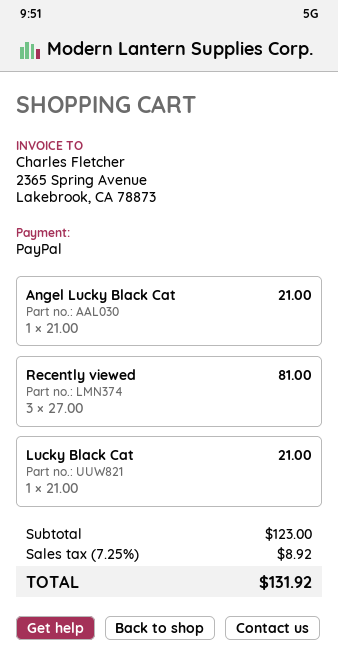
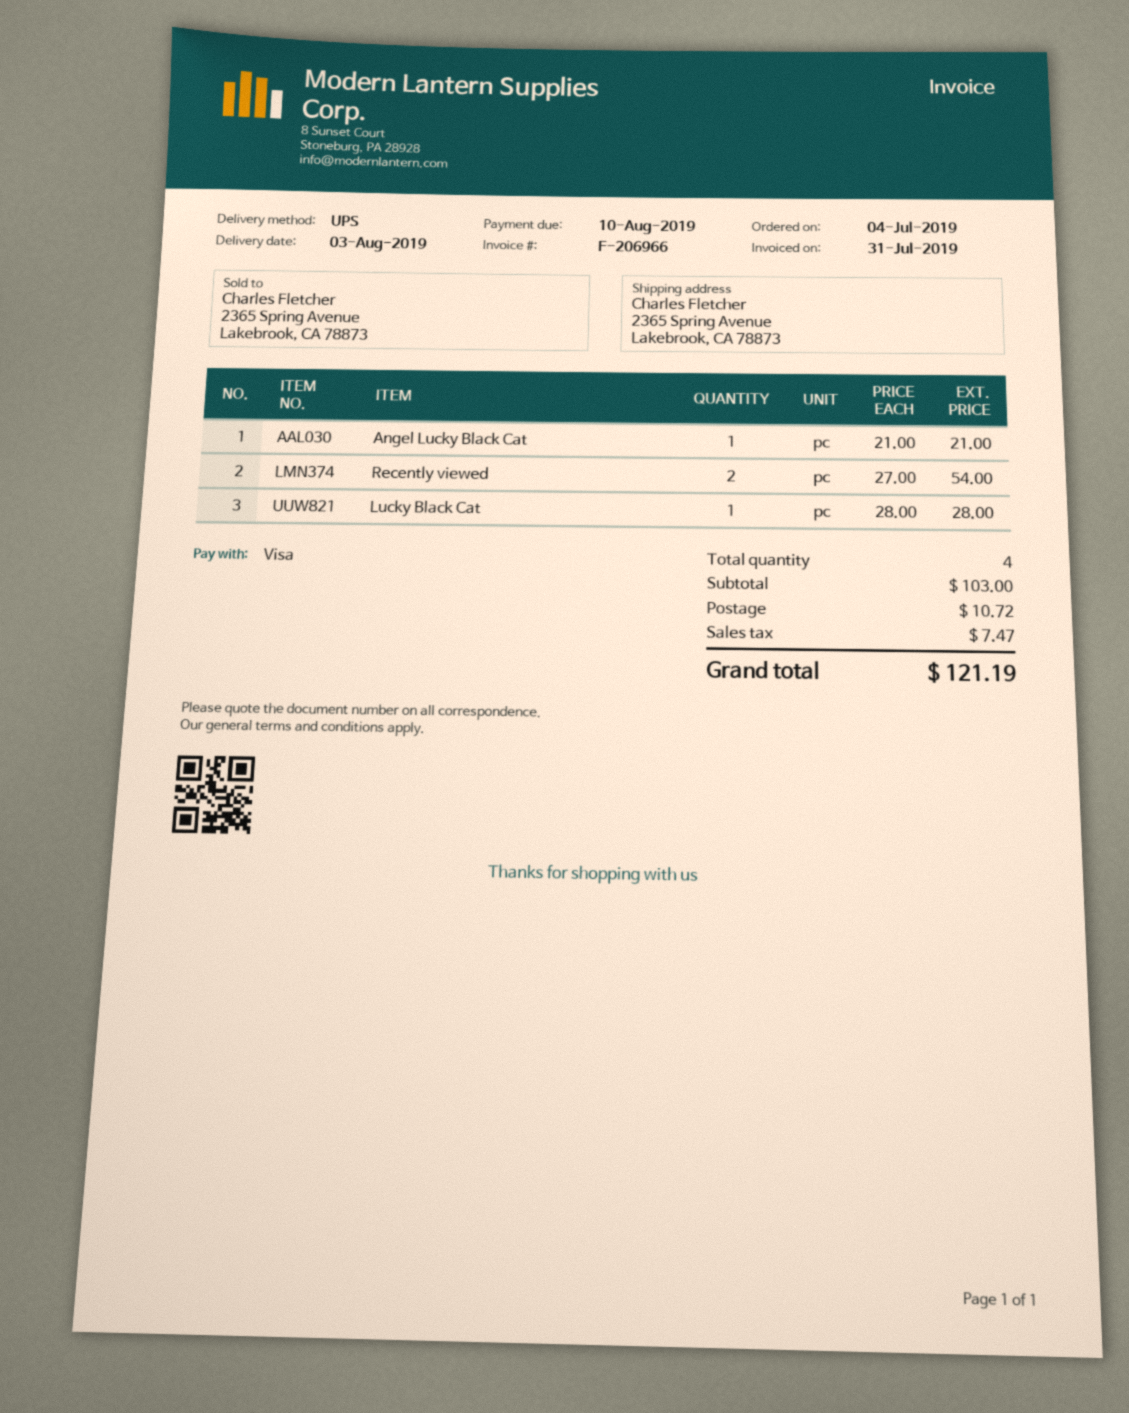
payment method: PayPal -> Visa
Recently viewed: 3 x 27.00 = 81.00 -> 2 x 27.00 = 54.00
Lucky Black Cat: 1 x 21.00 = 21.00 -> 1 x 28.00 = 28.00
subtotal: 123.00 -> 103.00
shipping: none -> 10.72
tax: 8.92 -> 7.47
total: 131.92 -> 121.19

